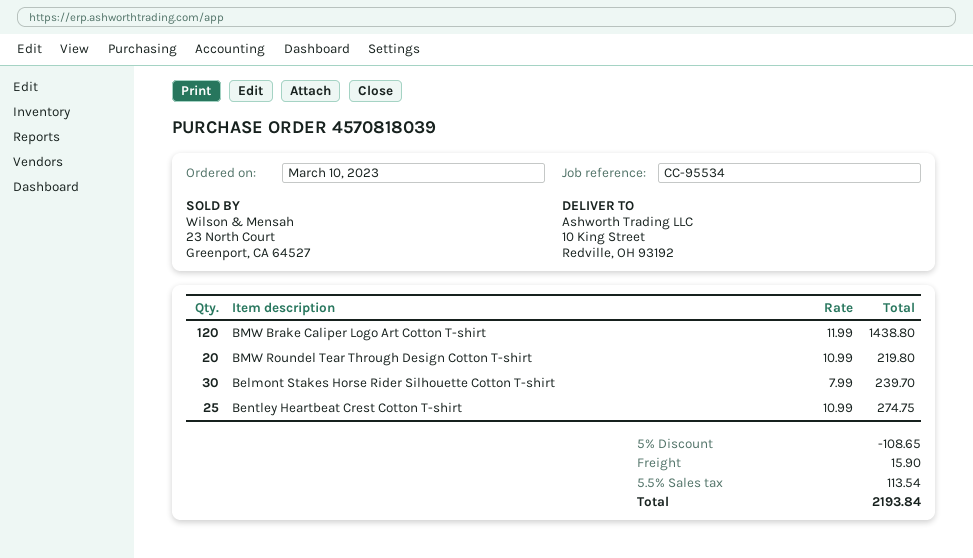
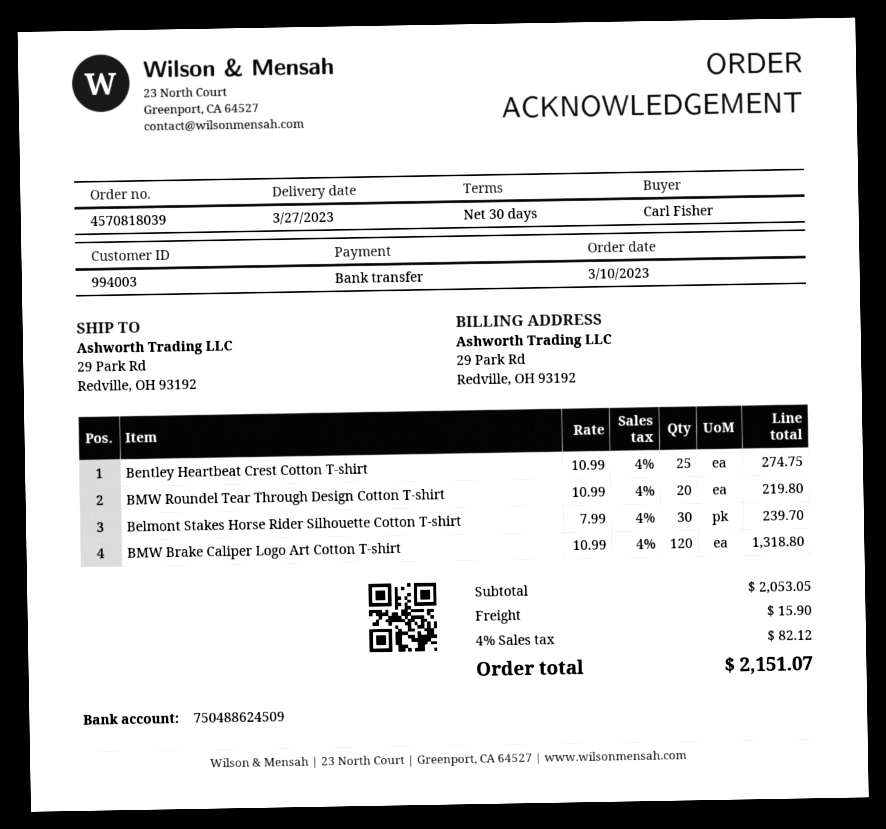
ship to: 10 King Street, Redville, OH 93192 -> 29 Park Rd, Redville, OH 93192
BMW Brake Caliper Logo Art Cotton T-shirt: 120 x 11.99 = 1438.80 -> 120 x 10.99 = 1318.80
discount: 5% = 108.65 -> none
tax: 5.5% = 113.54 -> 4% = 82.12
total: 2193.84 -> 2151.07

